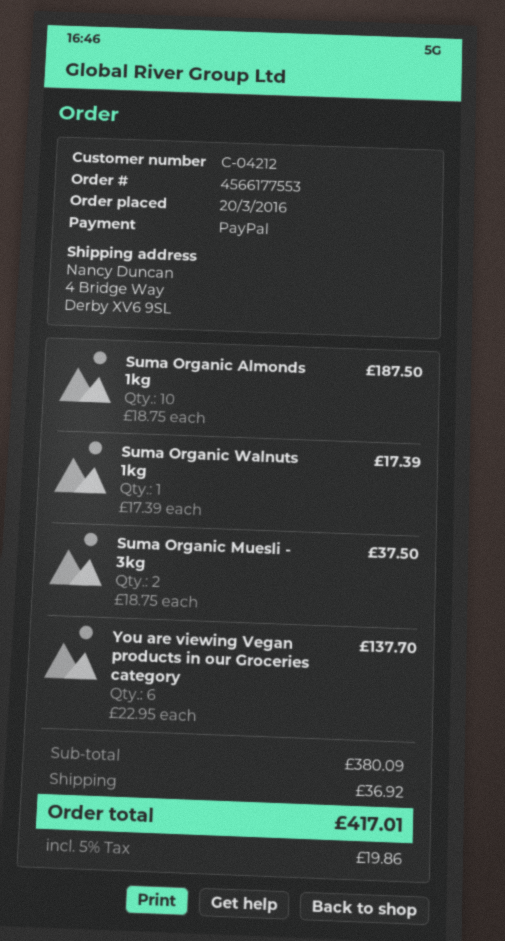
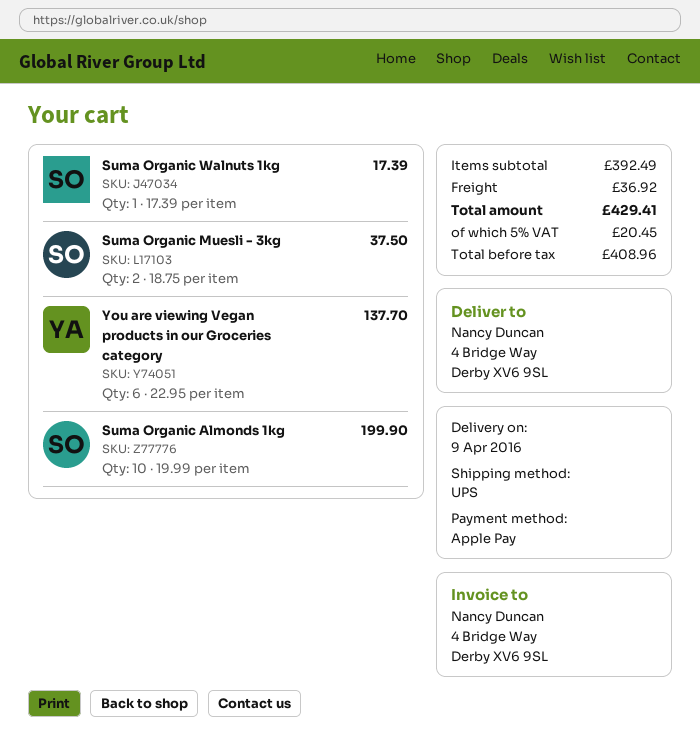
payment method: PayPal -> Apple Pay
Suma Organic Almonds 1kg: 10 x 18.75 = 187.50 -> 10 x 19.99 = 199.90
subtotal: 380.09 -> 392.49
tax: 5% = 19.86 -> 5% = 20.45
total: 417.01 -> 429.41

